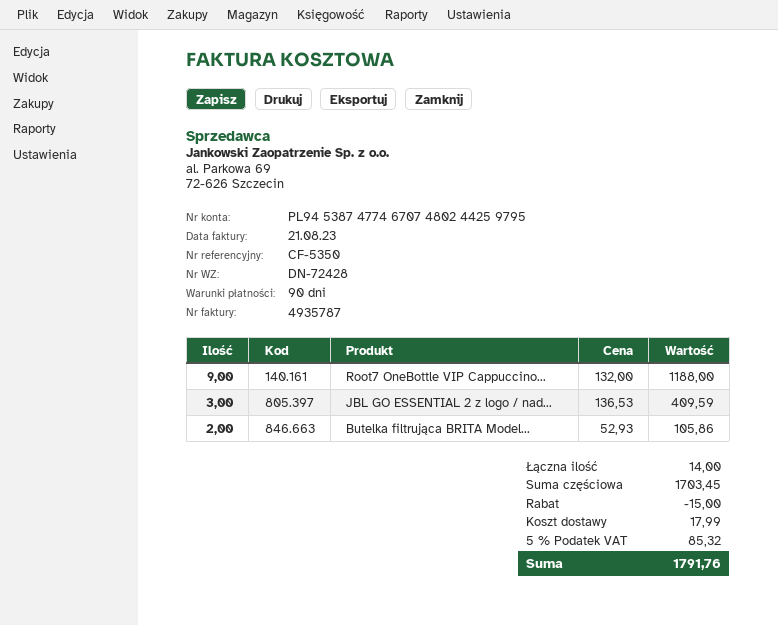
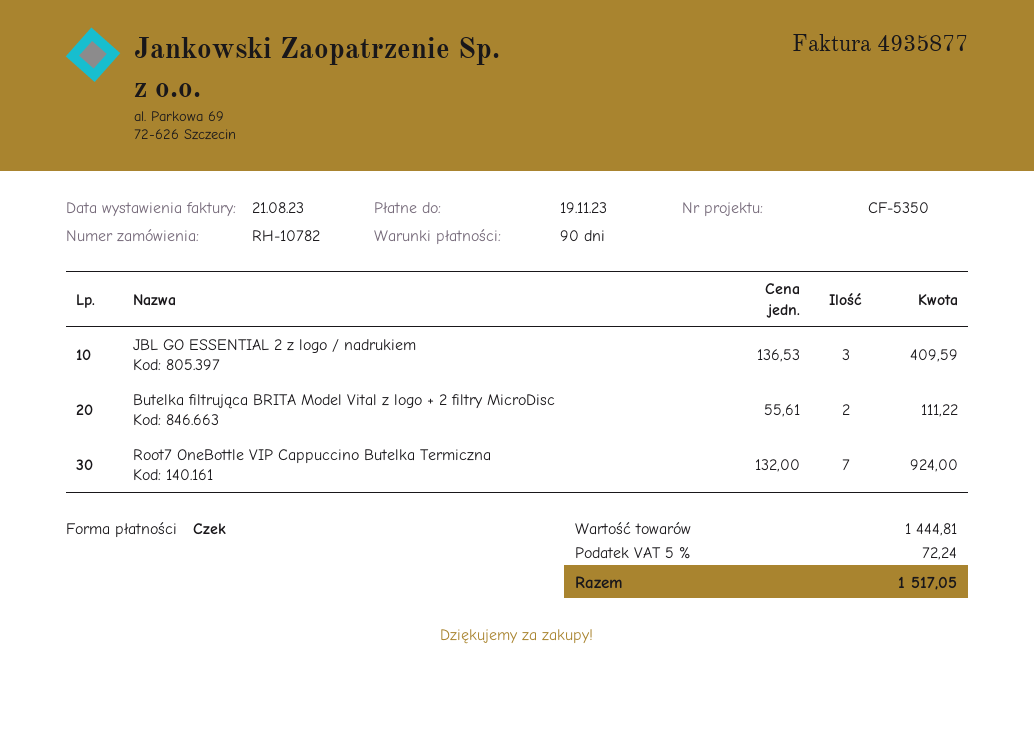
invoice number: 4935787 -> 4935877
Root7 OneBottle VIP Cappuccino...: 9 x 132.00 = 1188.00 -> 7 x 132.00 = 924.00
Butelka filtrująca BRITA Model...: 2 x 52.93 = 105.86 -> 2 x 55.61 = 111.22
subtotal: 1703.45 -> 1444.81
discount: 15.00 -> none
shipping: 17.99 -> none
tax: 5% = 85.32 -> 5% = 72.24
total: 1791.76 -> 1517.05

